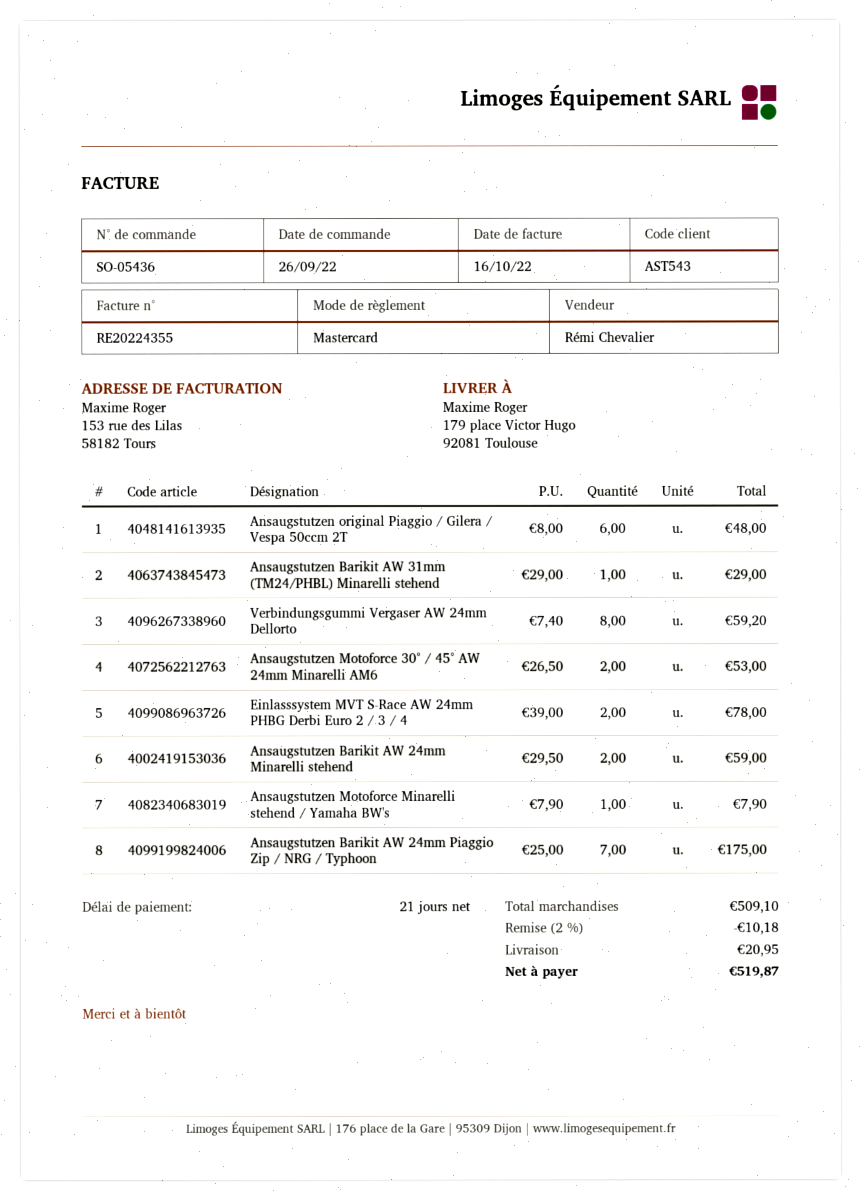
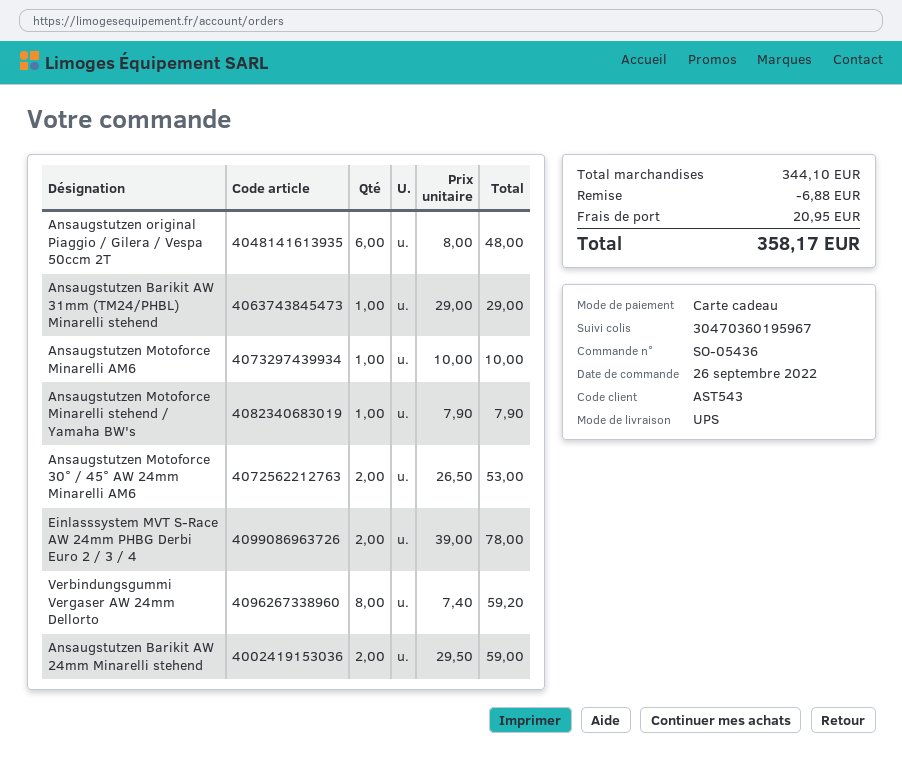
payment method: Mastercard -> gift card
Ansaugstutzen Barikit AW 24mm Piaggio Zip / NRG / Typhoon: 7 x 25.00 = 175.00 -> none
Ansaugstutzen Motoforce Minarelli AM6: none -> 1 x 10.00 = 10.00
subtotal: 509.10 -> 344.10
discount: 10.18 -> 6.88
total: 519.87 -> 358.17

